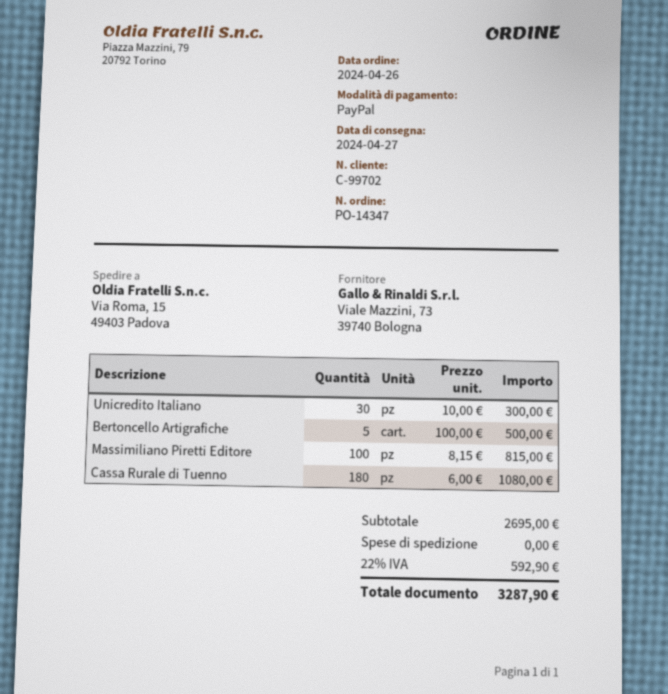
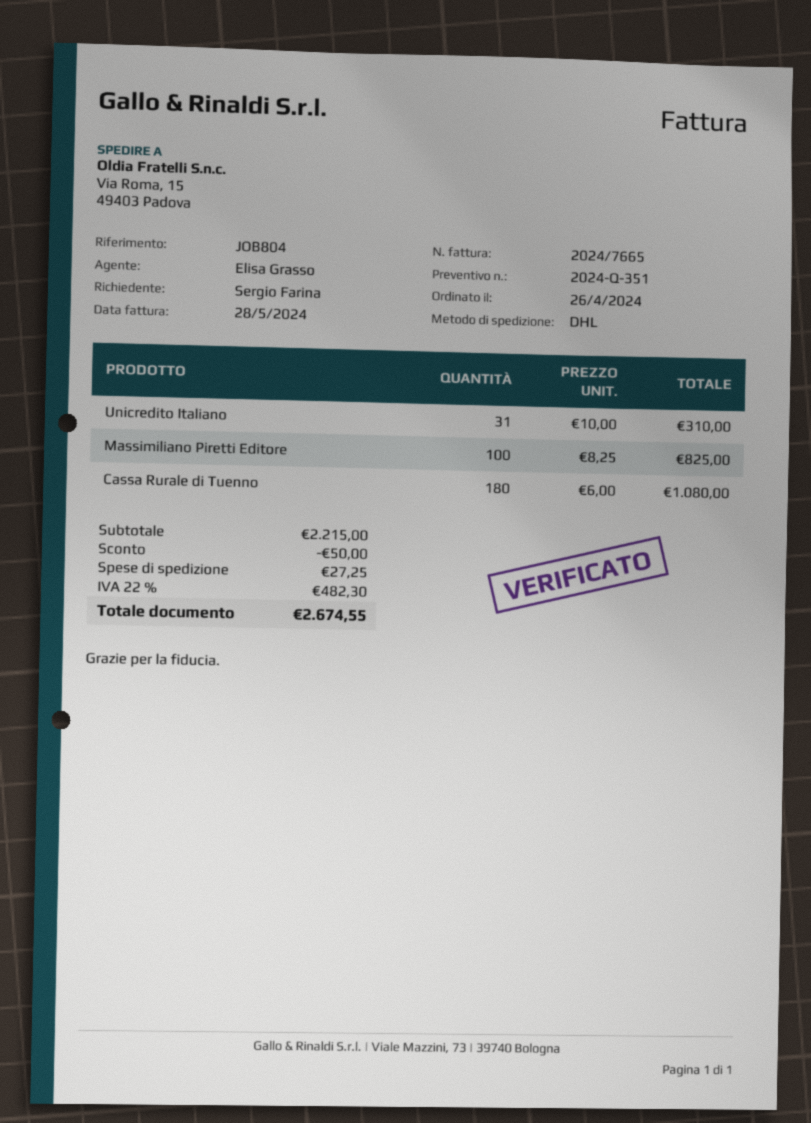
Unicredito Italiano: 30 x 10.00 = 300.00 -> 31 x 10.00 = 310.00
Bertoncello Artigrafiche: 5 x 100.00 = 500.00 -> none
Massimiliano Piretti Editore: 100 x 8.15 = 815.00 -> 100 x 8.25 = 825.00
subtotal: 2695.00 -> 2215.00
discount: none -> 50.00
shipping: 0.00 -> 27.25
tax: 22% = 592.90 -> 22% = 482.30
total: 3287.90 -> 2674.55

